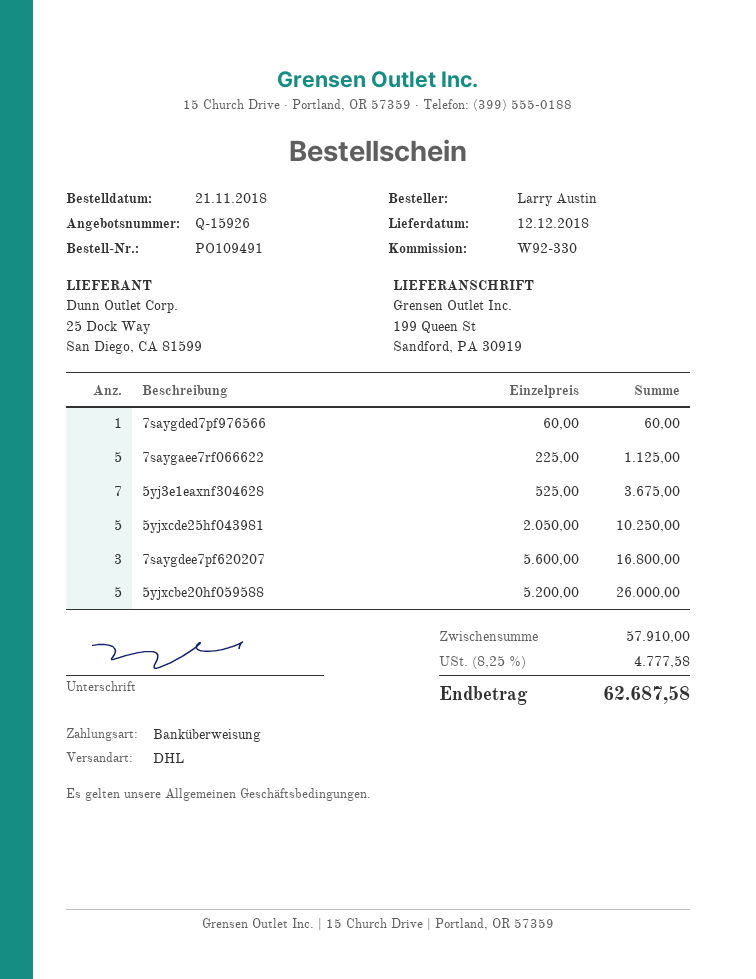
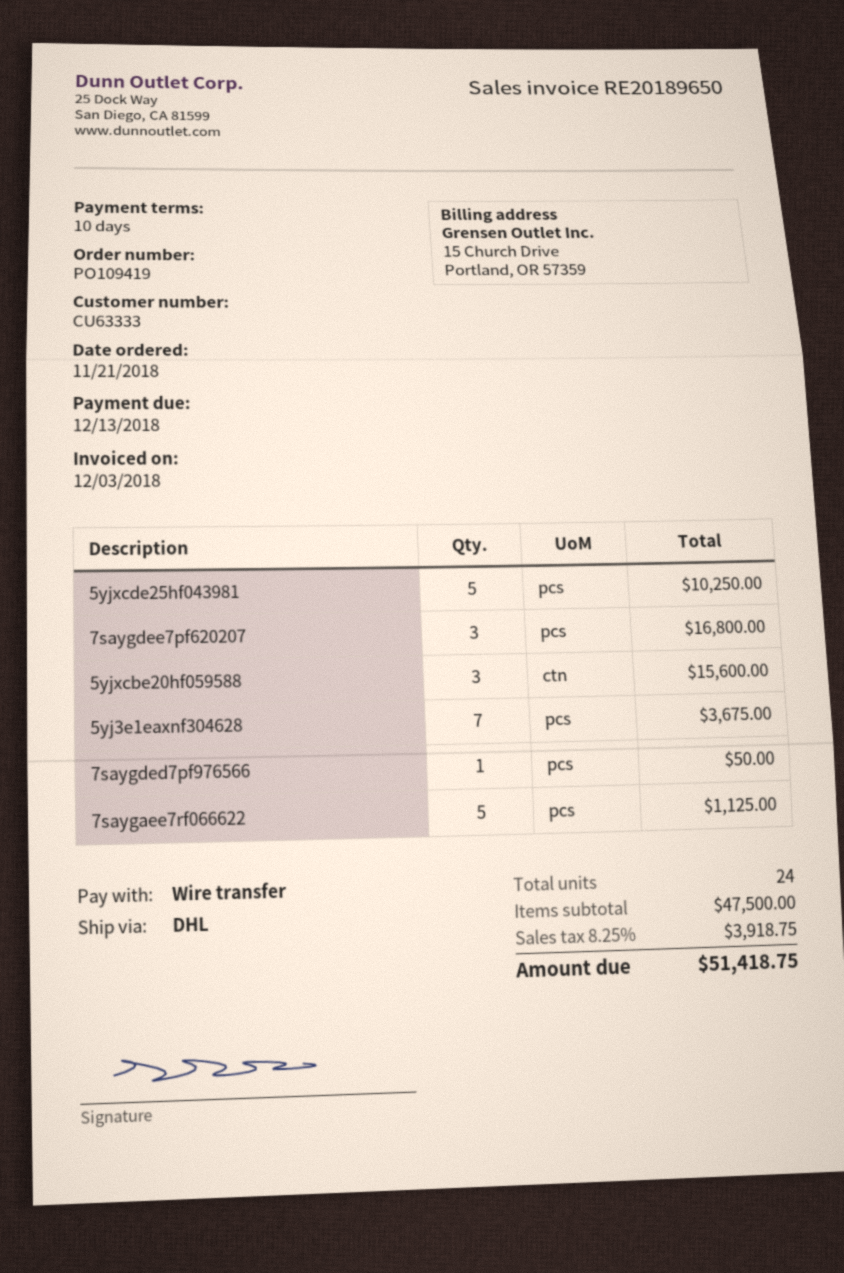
order number: PO109491 -> PO109419
7saygded7pf976566: 1 for 60.00 -> 1 for 50.00
5yjxcbe20hf059588: 5 for 26000.00 -> 3 for 15600.00
subtotal: 57910.00 -> 47500.00
tax: 8.25% = 4777.58 -> 8.25% = 3918.75
total: 62687.58 -> 51418.75

